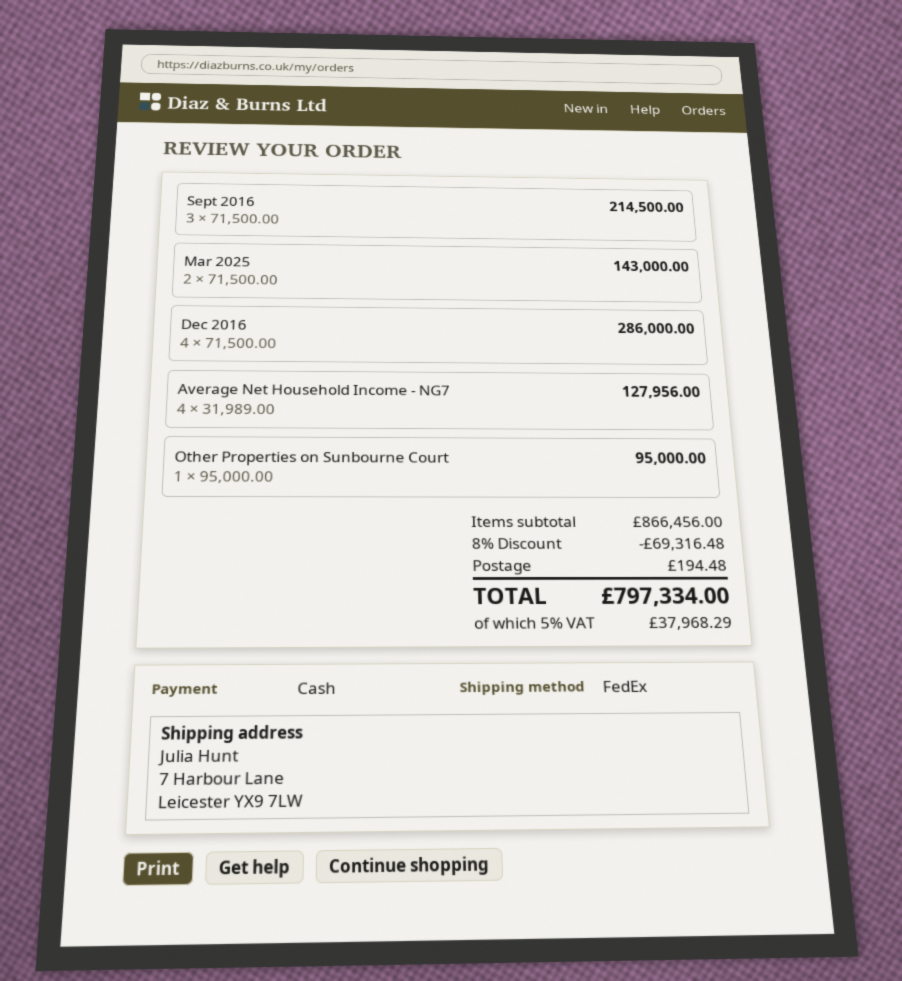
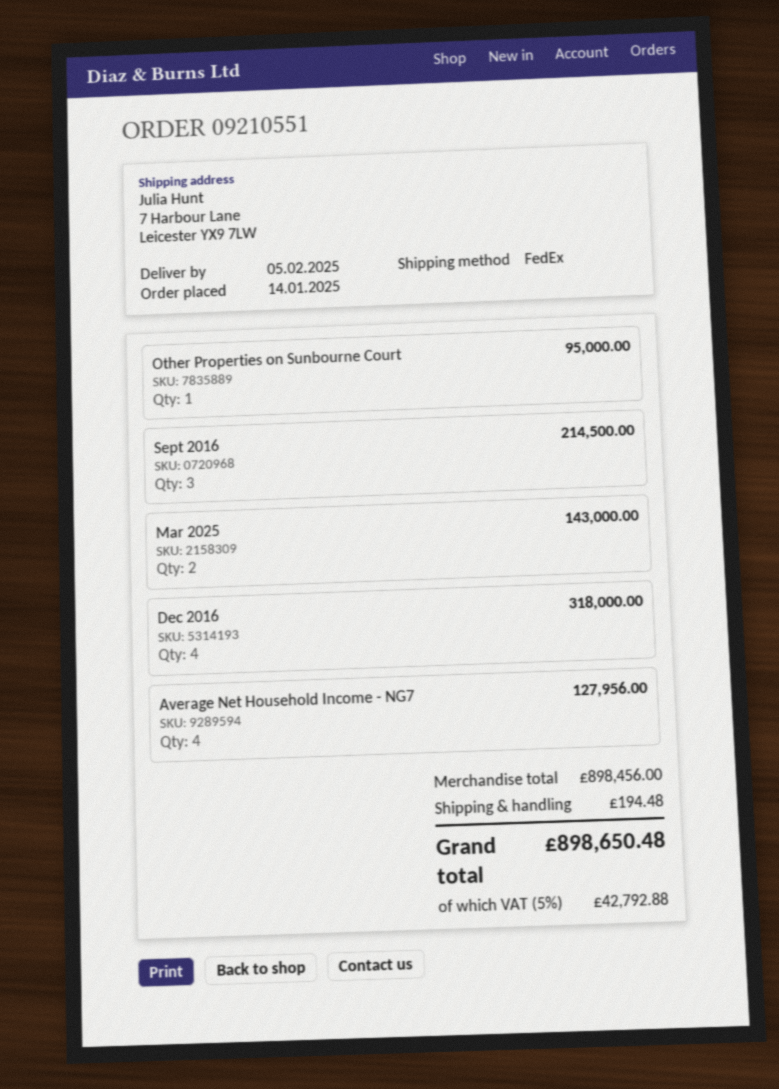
Dec 2016: 4 for 286000.00 -> 4 for 318000.00
subtotal: 866456.00 -> 898456.00
discount: 8% = 69316.48 -> none
tax: 5% = 37968.29 -> 5% = 42792.88
total: 797334.00 -> 898650.48

